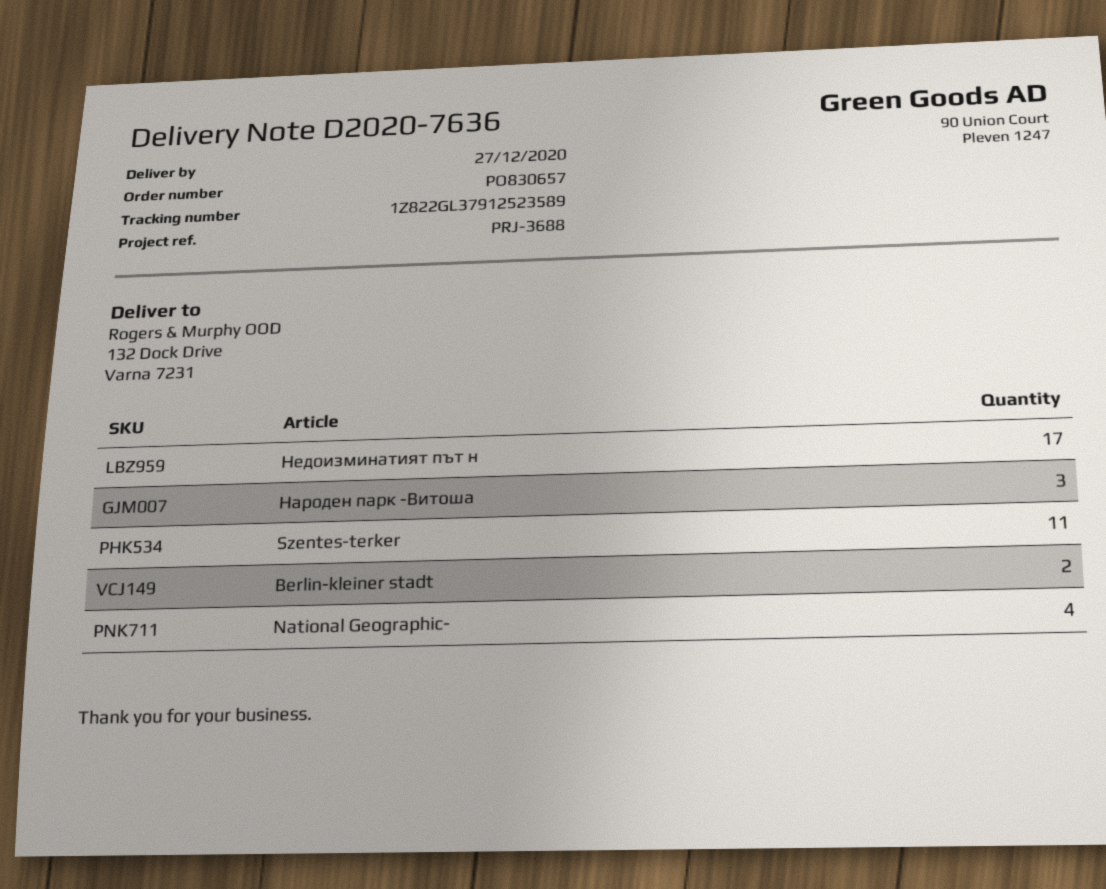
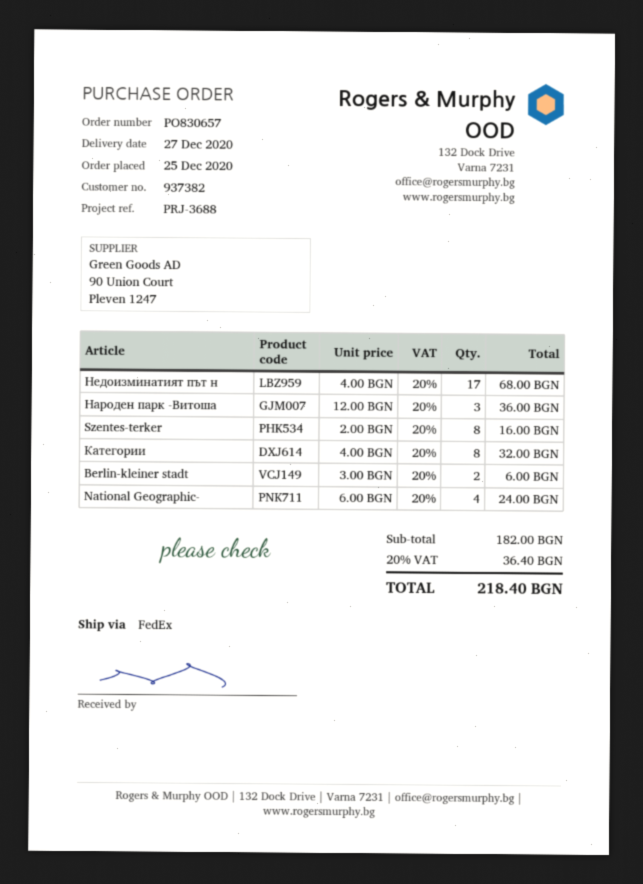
Szentes-terker: 11 -> 8
Категории: none -> 8

